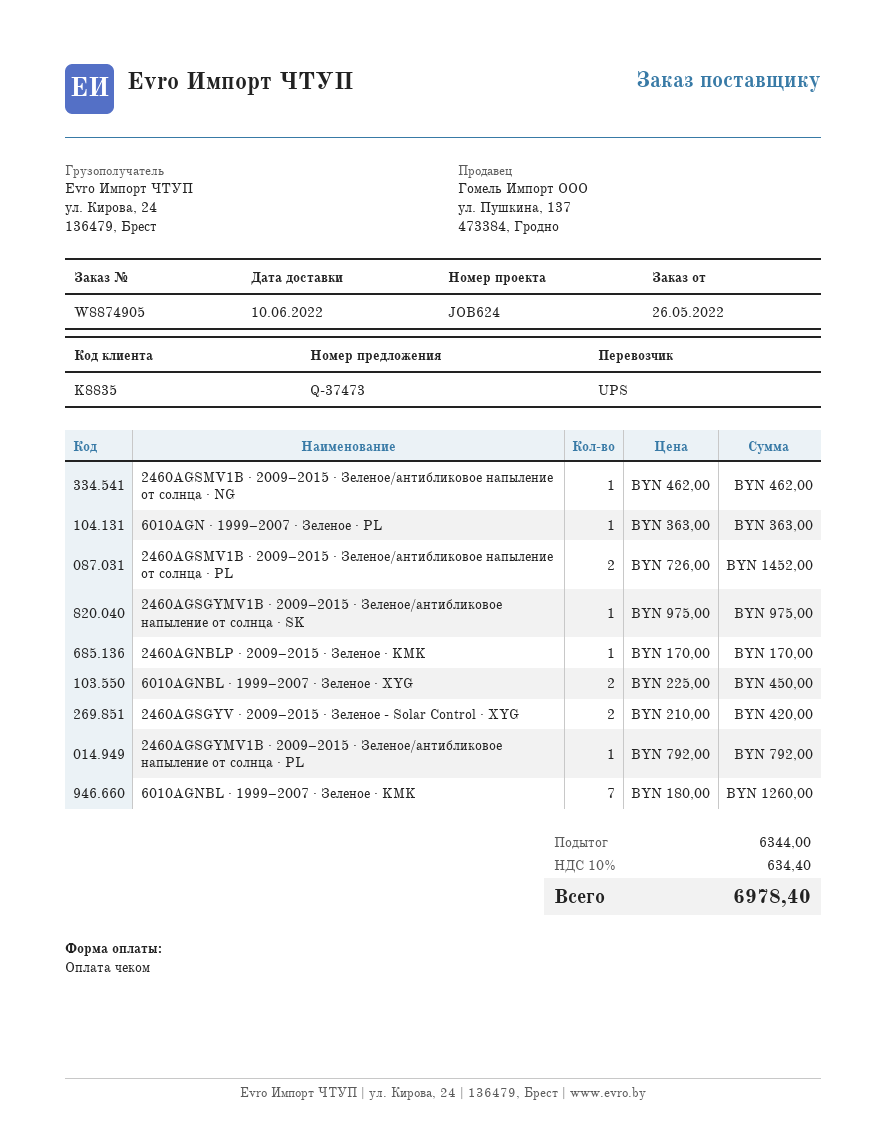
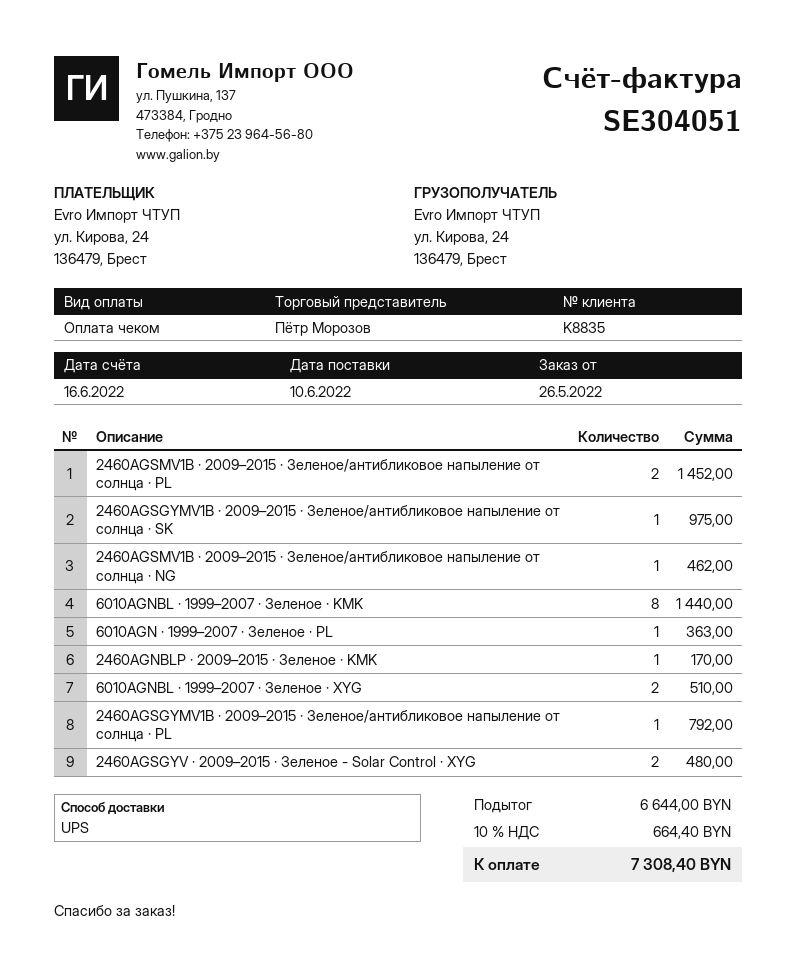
6010AGNBL · 1999–2007 · Зеленое · XYG: 2 for 450.00 -> 2 for 510.00
2460AGSGYV · 2009–2015 · Зеленое - Solar Control · XYG: 2 for 420.00 -> 2 for 480.00
6010AGNBL · 1999–2007 · Зеленое · KMK: 7 for 1260.00 -> 8 for 1440.00
subtotal: 6344.00 -> 6644.00
tax: 10% = 634.40 -> 10% = 664.40
total: 6978.40 -> 7308.40

